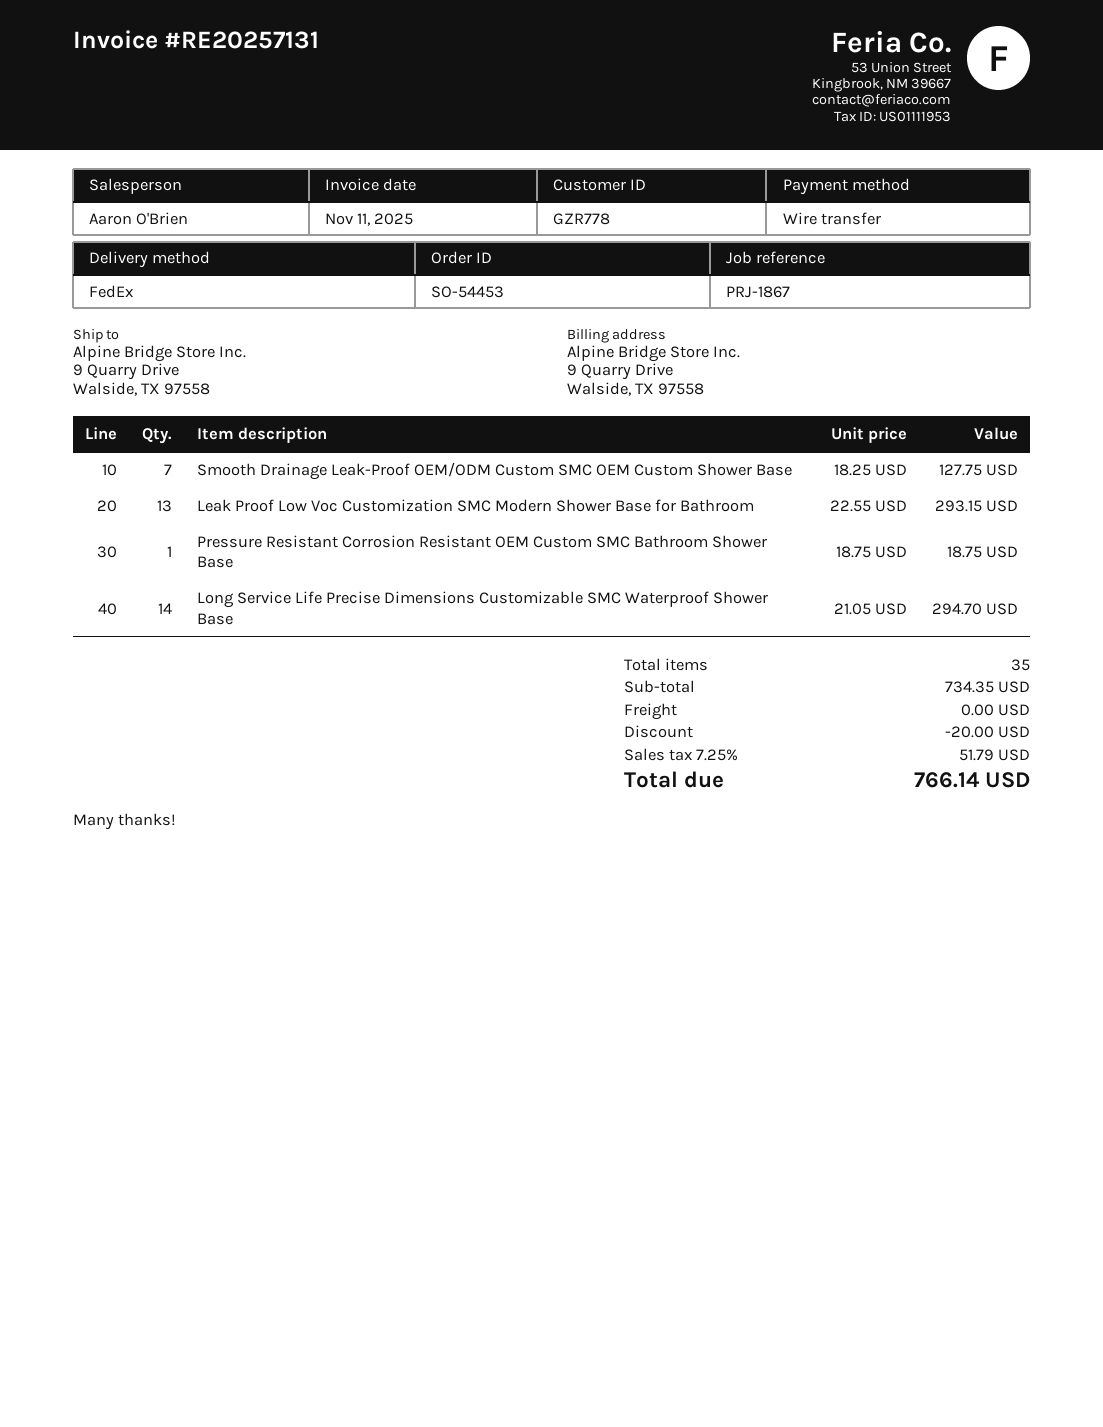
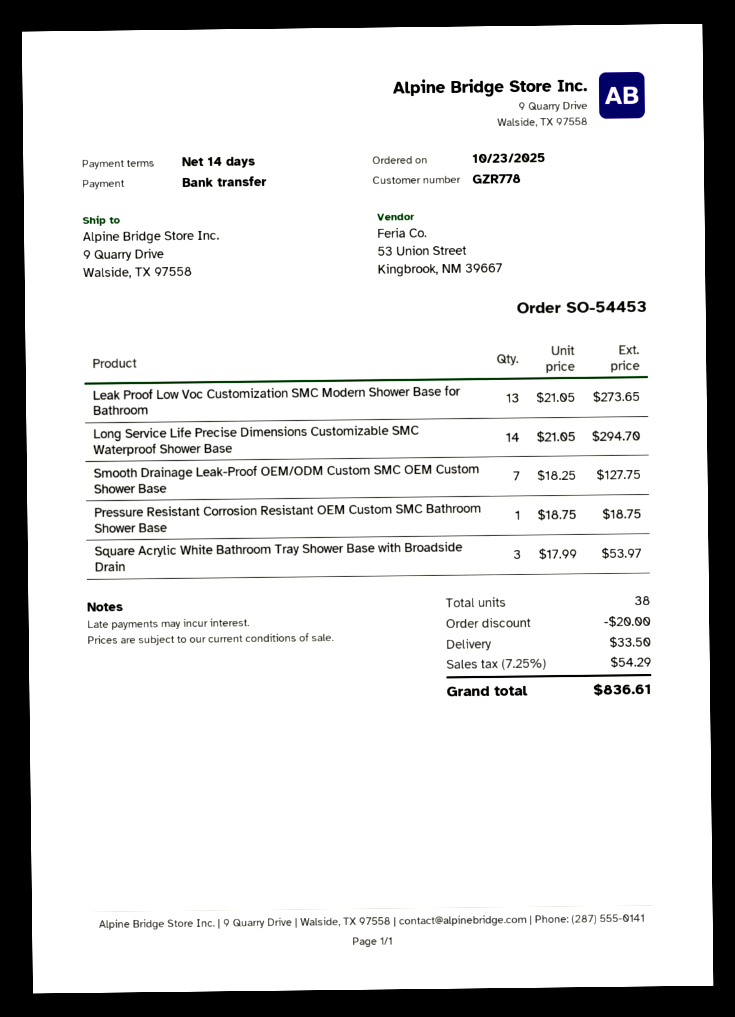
Leak Proof Low Voc Customization SMC Modern Shower Base for Bathroom: 13 x 22.55 = 293.15 -> 13 x 21.05 = 273.65
Square Acrylic White Bathroom Tray Shower Base with Broadside Drain: none -> 3 x 17.99 = 53.97
total quantity: 35 -> 38
shipping: 0.00 -> 33.50
tax: 7.25% = 51.79 -> 7.25% = 54.29
total: 766.14 -> 836.61

